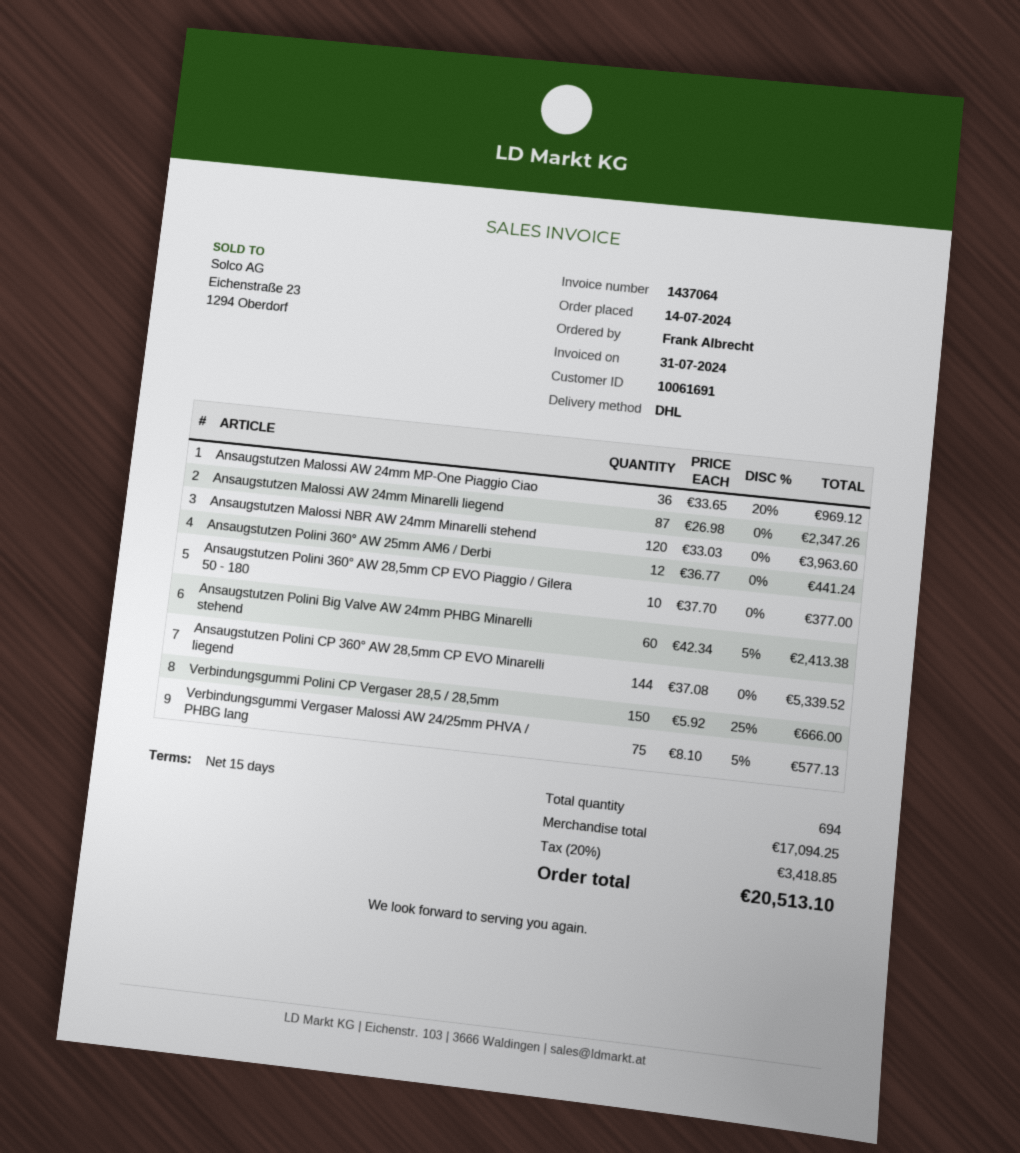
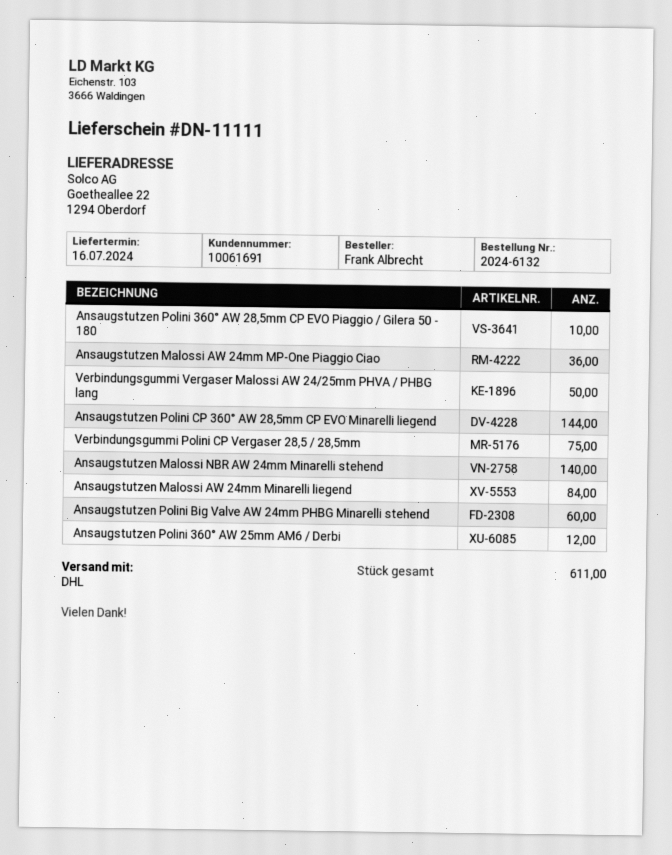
Ansaugstutzen Malossi AW 24mm Minarelli liegend: 87 -> 84
Ansaugstutzen Malossi NBR AW 24mm Minarelli stehend: 120 -> 140
Verbindungsgummi Polini CP Vergaser 28,5 / 28,5mm: 150 -> 75
Verbindungsgummi Vergaser Malossi AW 24/25mm PHVA / PHBG lang: 75 -> 50
total quantity: 694 -> 611

